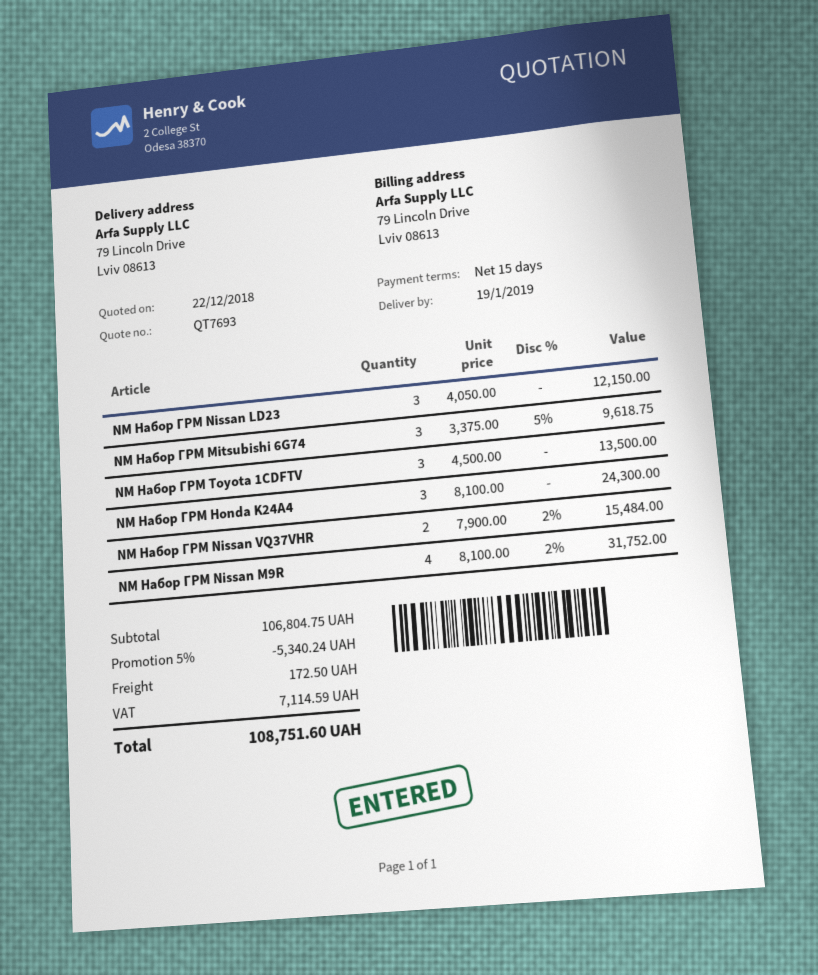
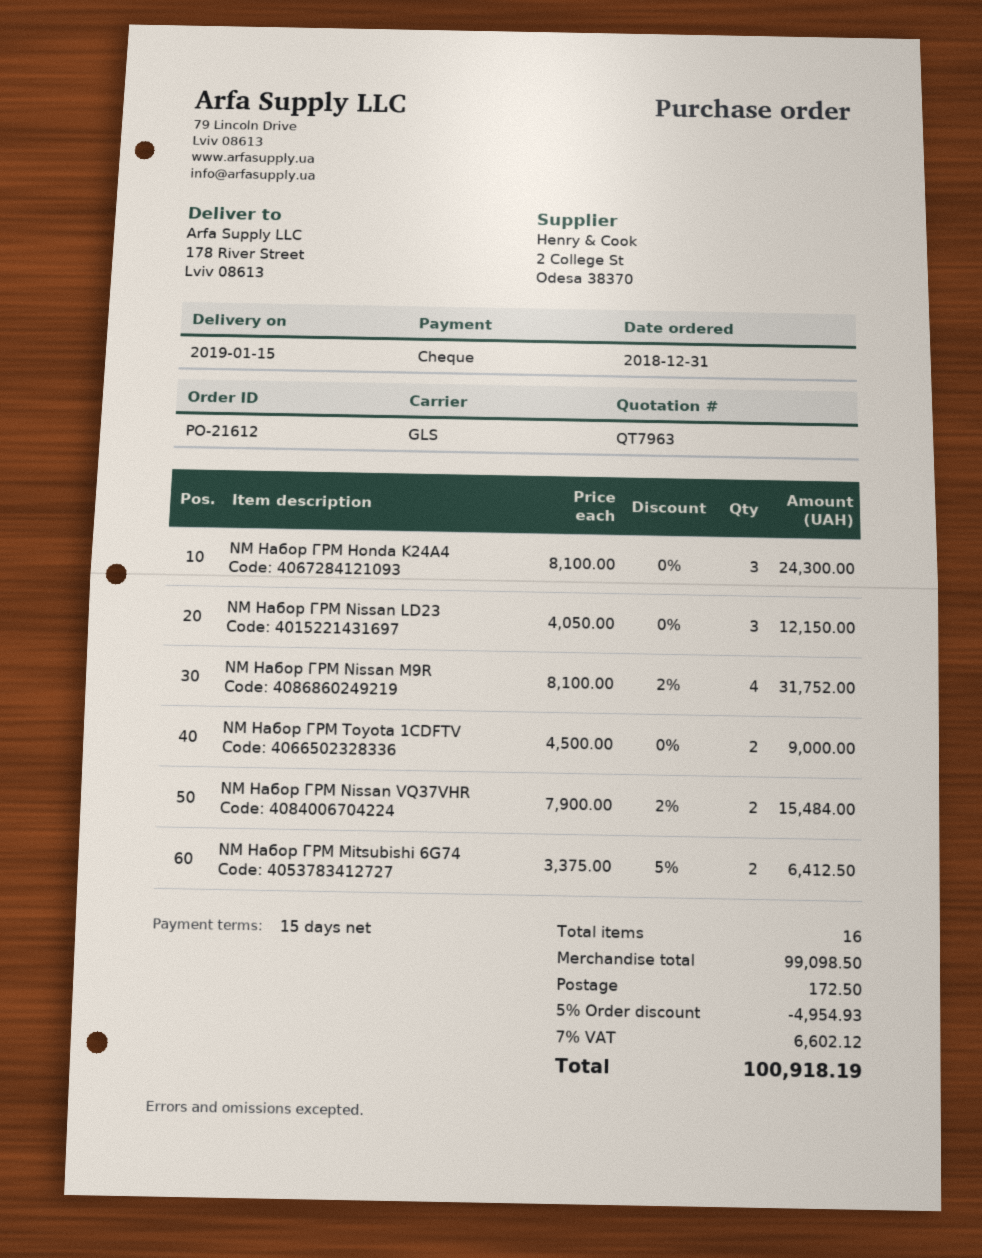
quote number: QT7693 -> QT7963
delivery date: 2019-01-19 -> 2019-01-15
ship to: 79 Lincoln Drive, Lviv 08613 -> 178 River Street, Lviv 08613
NM Набор ГРМ Mitsubishi 6G74: 3 x 3375.00 - 5% = 9618.75 -> 2 x 3375.00 - 5% = 6412.50
NM Набор ГРМ Toyota 1CDFTV: 3 x 4500.00 = 13500.00 -> 2 x 4500.00 = 9000.00
subtotal: 106804.75 -> 99098.50
discount: 5% = 5340.24 -> 5% = 4954.93
tax: 7114.59 -> 6602.12
total: 108751.60 -> 100918.19

